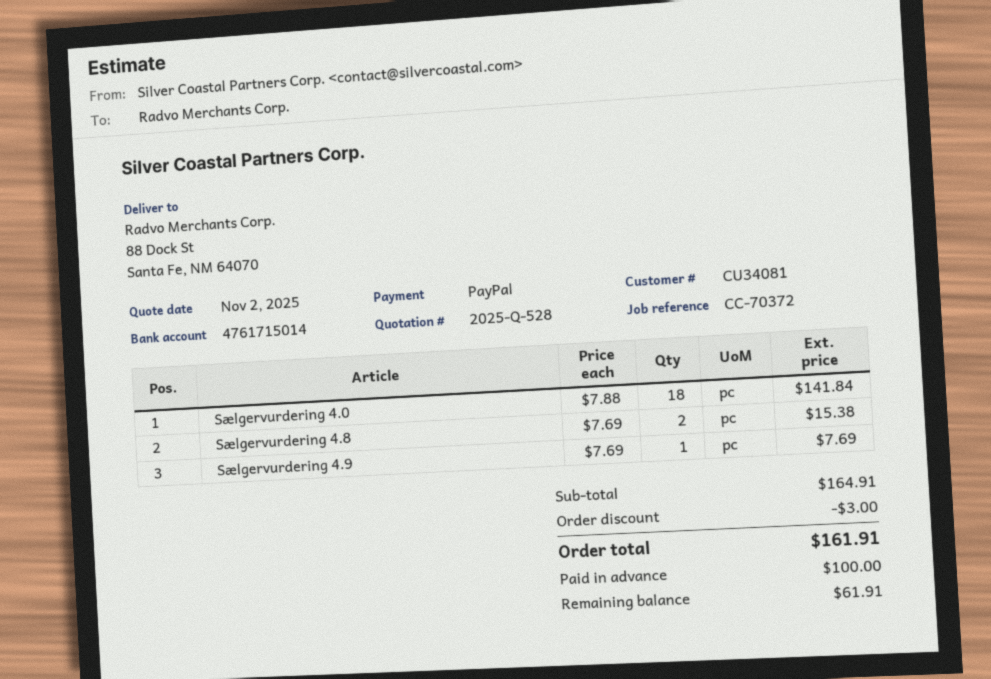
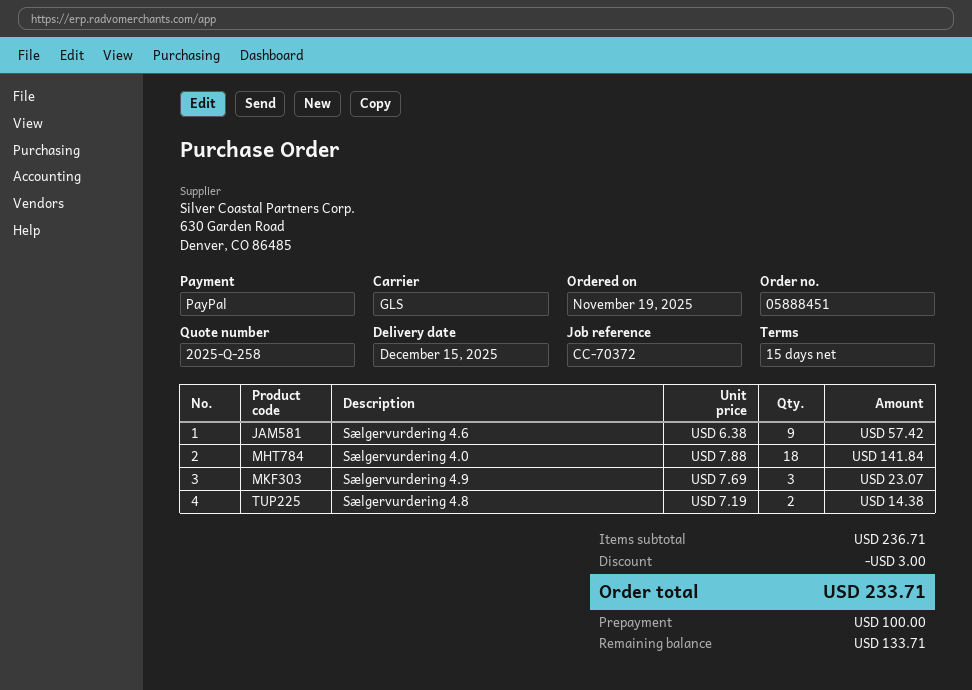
quote number: 2025-Q-528 -> 2025-Q-258
Sælgervurdering 4.8: 2 x 7.69 = 15.38 -> 2 x 7.19 = 14.38
Sælgervurdering 4.9: 1 x 7.69 = 7.69 -> 3 x 7.69 = 23.07
Sælgervurdering 4.6: none -> 9 x 6.38 = 57.42
subtotal: 164.91 -> 236.71
total: 161.91 -> 233.71
balance: 61.91 -> 133.71

